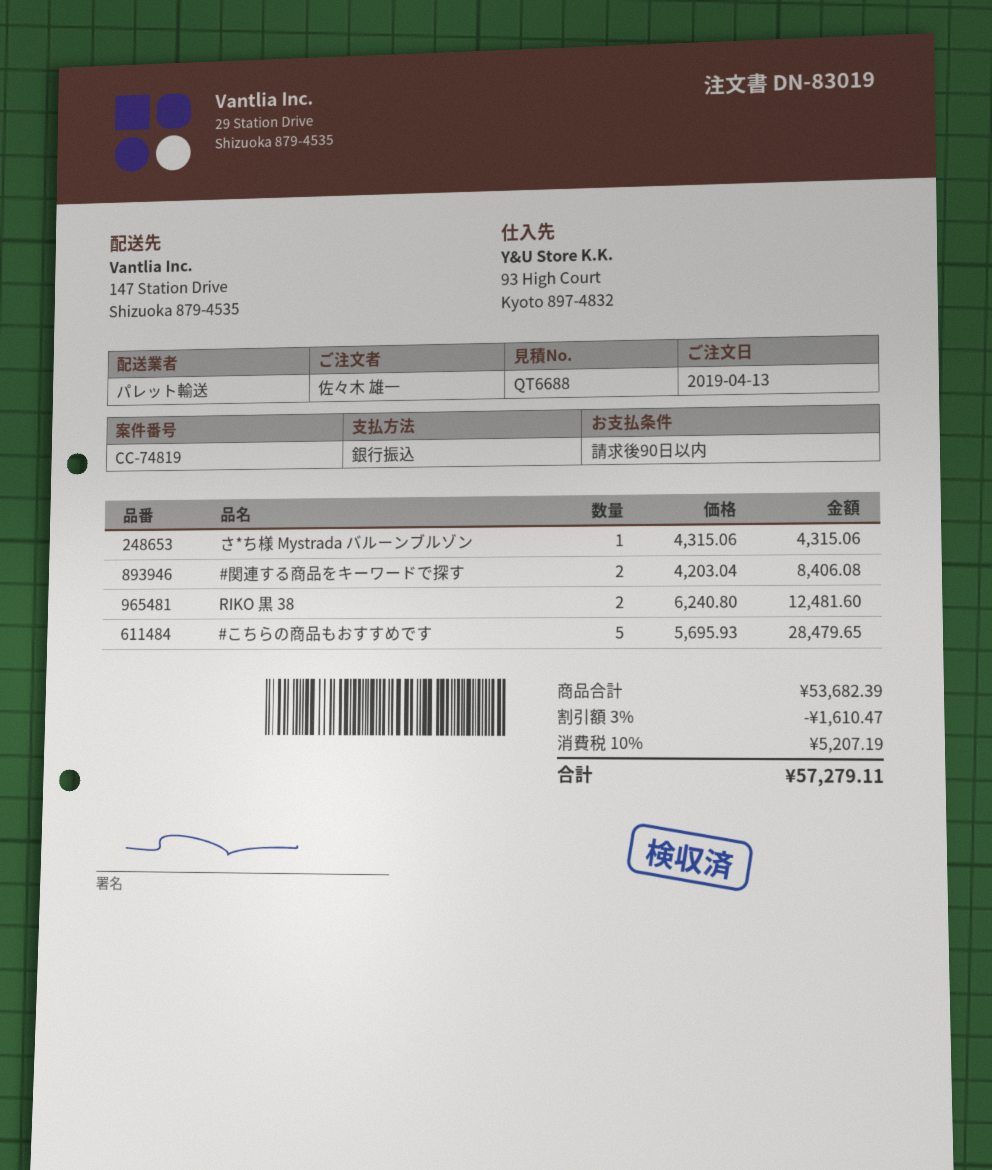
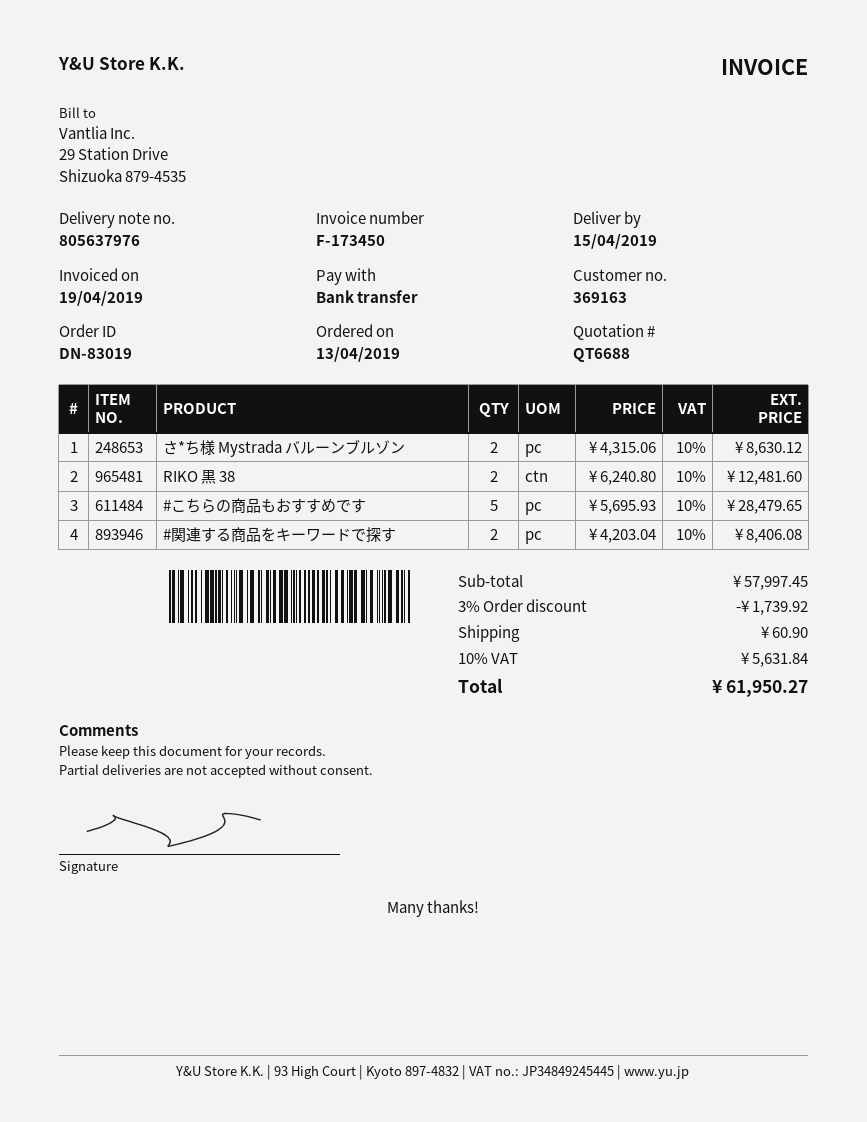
さ*ち様 Mystrada バルーンブルゾン: 1 x 4315.06 = 4315.06 -> 2 x 4315.06 = 8630.12
subtotal: 53682.39 -> 57997.45
discount: 3% = 1610.47 -> 3% = 1739.92
shipping: none -> 60.90
tax: 10% = 5207.19 -> 10% = 5631.84
total: 57279.11 -> 61950.27

